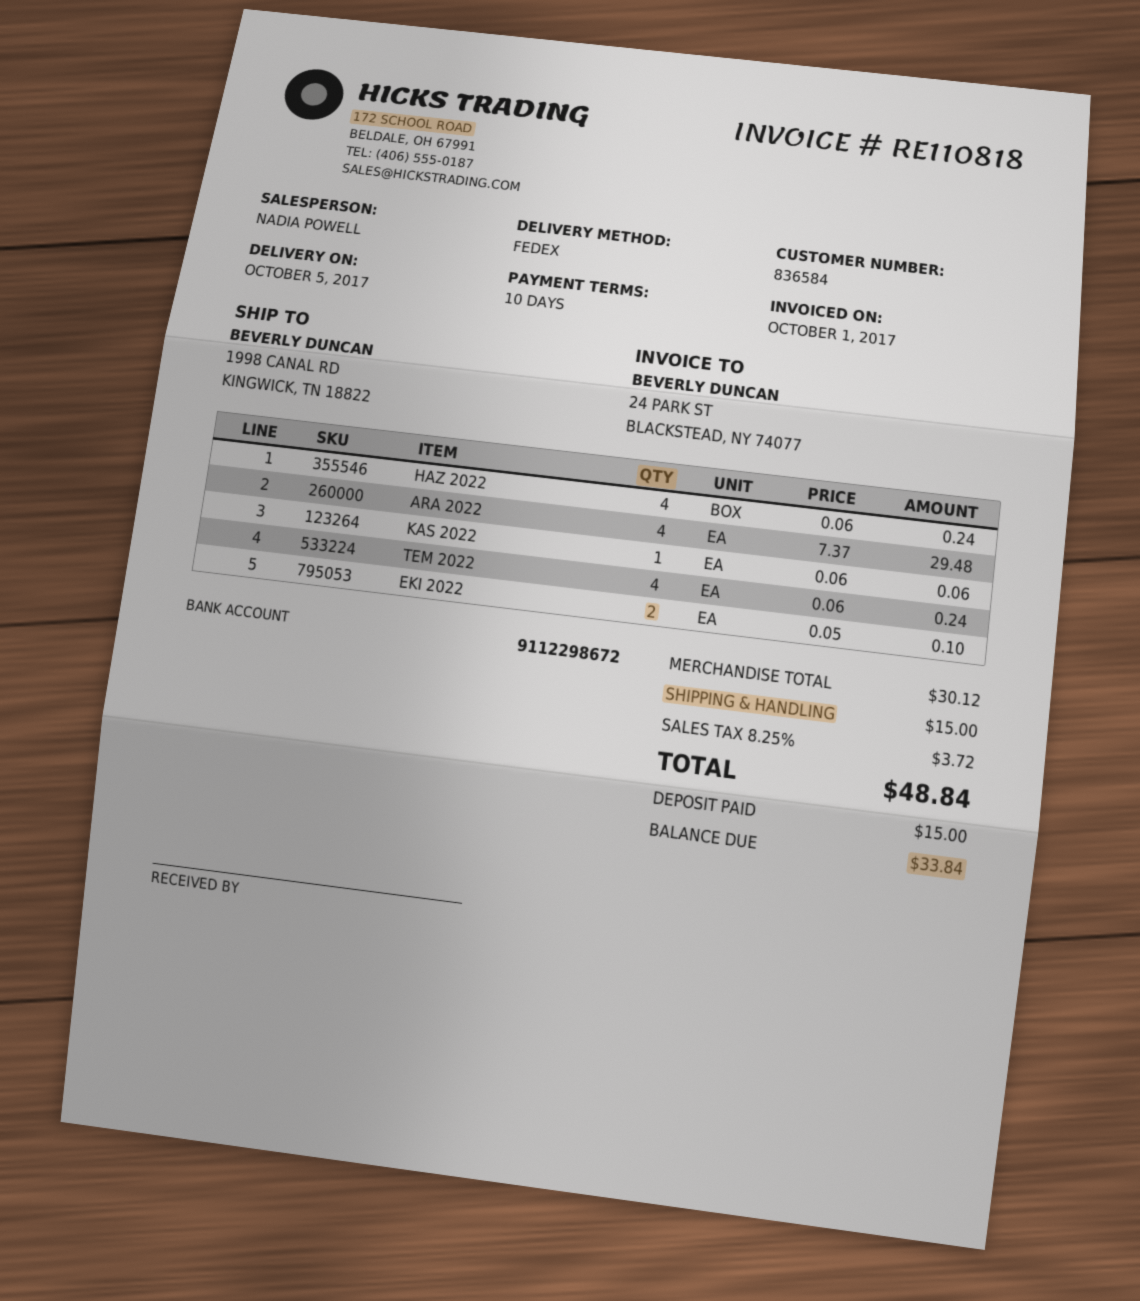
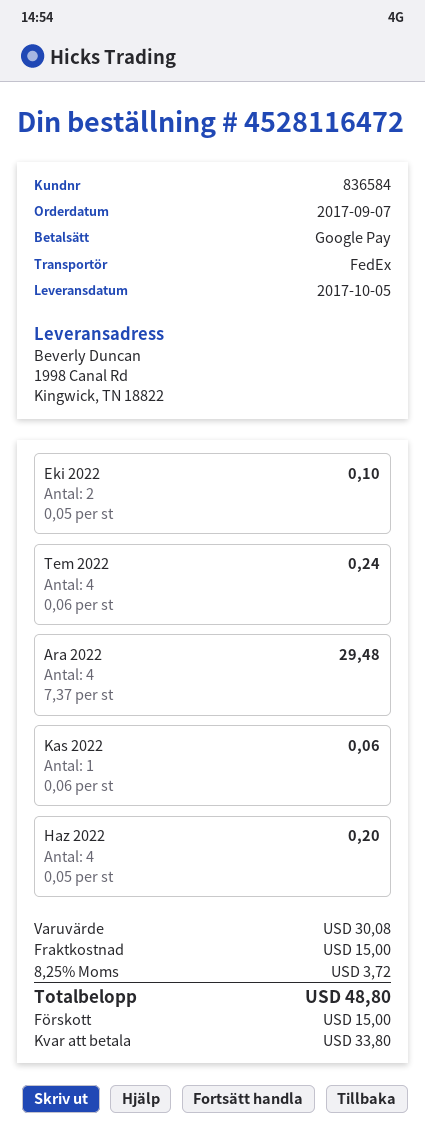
HAZ 2022: 4 x 0.06 = 0.24 -> 4 x 0.05 = 0.20
subtotal: 30.12 -> 30.08
total: 48.84 -> 48.80
balance: 33.84 -> 33.80

